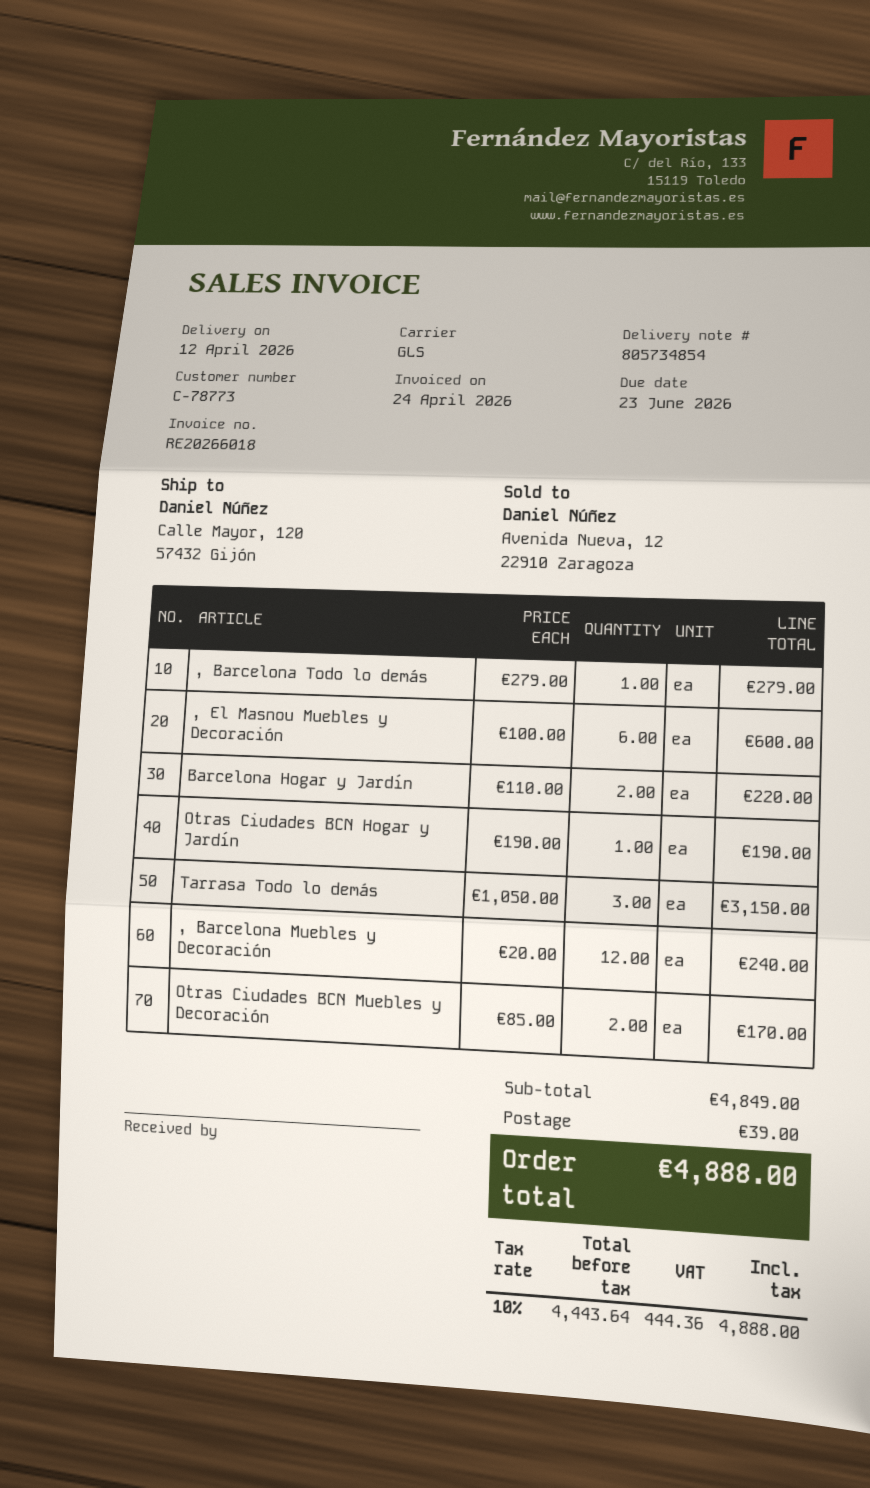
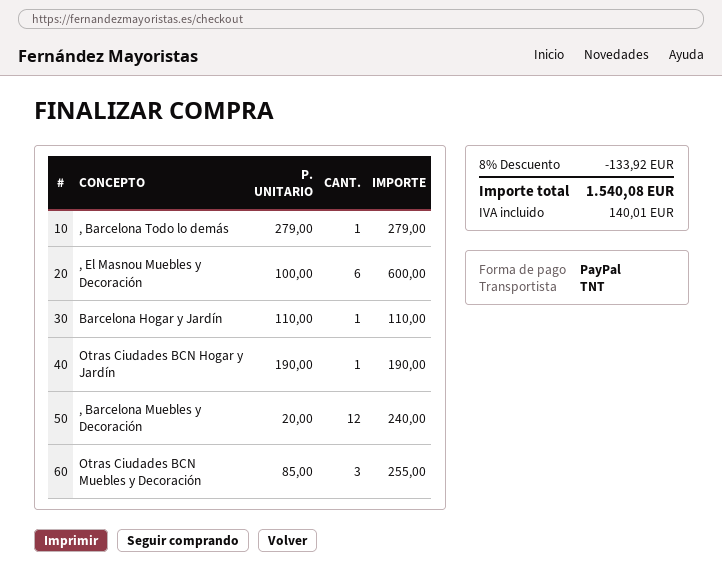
shipping method: GLS -> TNT
Barcelona Hogar y Jardín: 2 x 110.00 = 220.00 -> 1 x 110.00 = 110.00
Tarrasa Todo lo demás: 3 x 1050.00 = 3150.00 -> none
Otras Ciudades BCN Muebles y Decoración: 2 x 85.00 = 170.00 -> 3 x 85.00 = 255.00
discount: none -> 8% = 133.92
shipping: 39.00 -> none
tax: 444.36 -> 140.01
total: 4888.00 -> 1540.08

